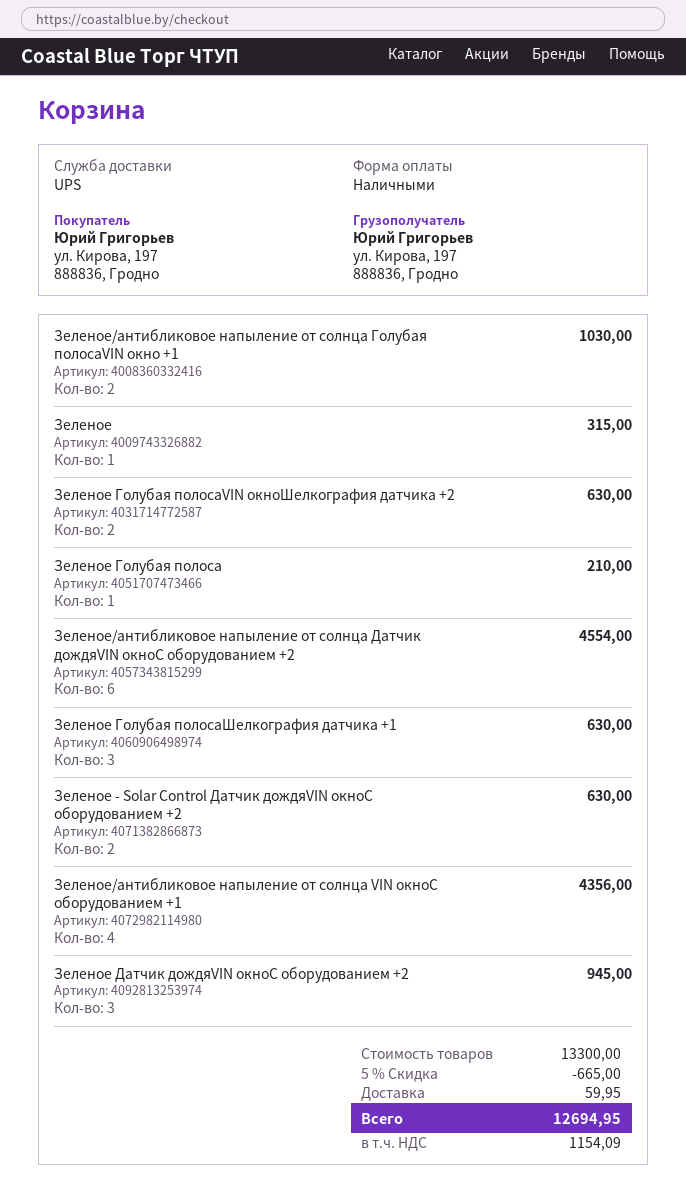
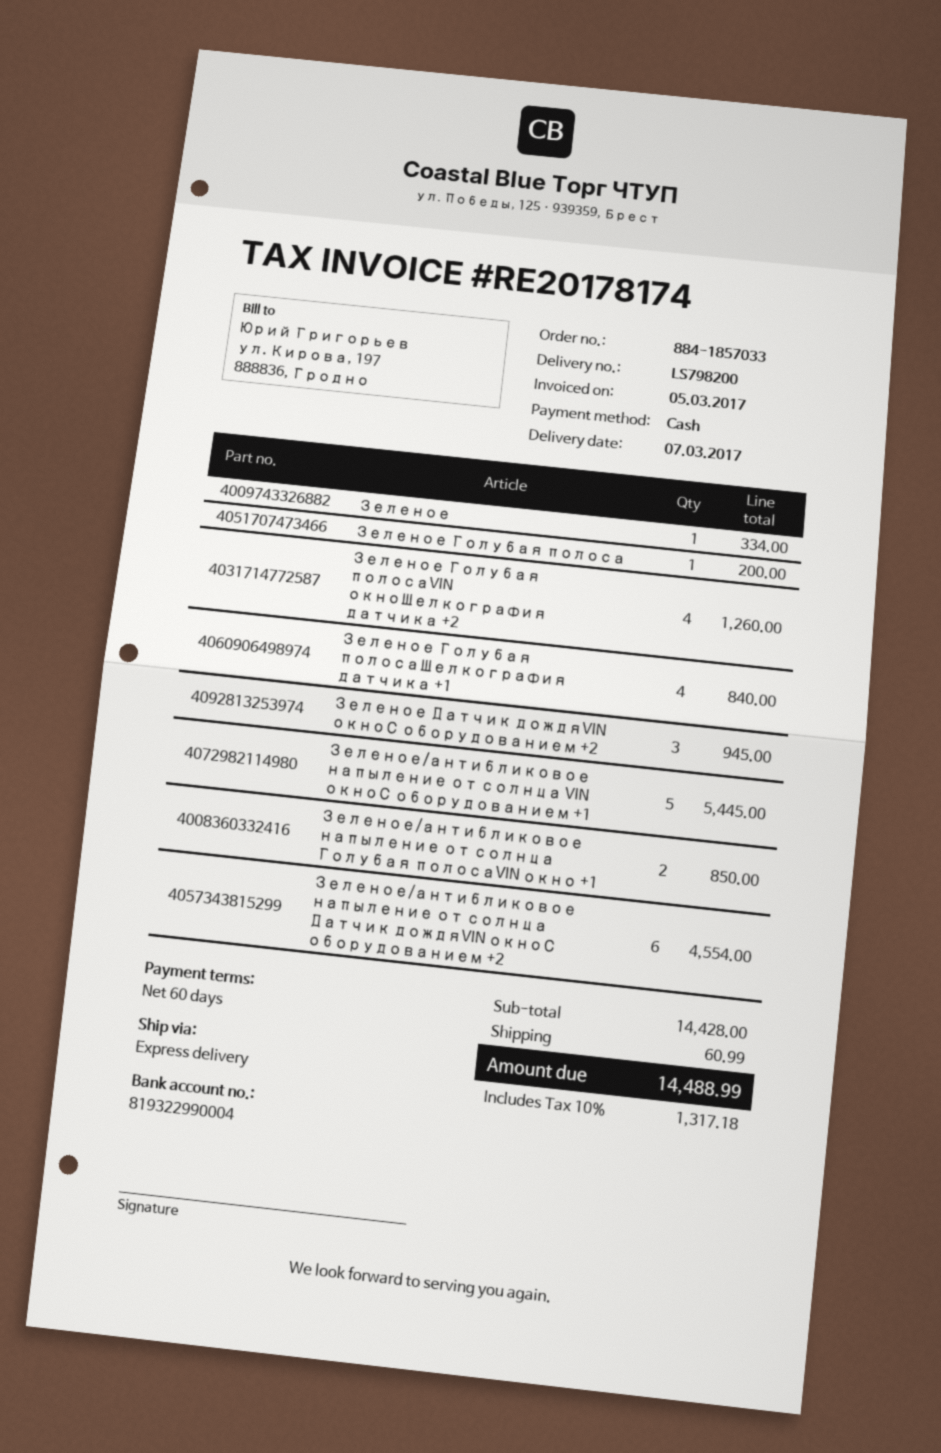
shipping method: UPS -> express
Зеленое/антибликовое напыление от солнца Голубая полосаVIN окно +1: 2 for 1030.00 -> 2 for 850.00
Зеленое: 1 for 315.00 -> 1 for 334.00
Зеленое Голубая полосаVIN окноШелкография датчика +2: 2 for 630.00 -> 4 for 1260.00
Зеленое Голубая полоса: 1 for 210.00 -> 1 for 200.00
Зеленое Голубая полосаШелкография датчика +1: 3 for 630.00 -> 4 for 840.00
Зеленое - Solar Control Датчик дождяVIN окноС оборудованием +2: 2 for 630.00 -> none
Зеленое/антибликовое напыление от солнца VIN окноС оборудованием +1: 4 for 4356.00 -> 5 for 5445.00
subtotal: 13300.00 -> 14428.00
discount: 5% = 665.00 -> none
shipping: 59.95 -> 60.99
tax: 1154.09 -> 1317.18
total: 12694.95 -> 14488.99

